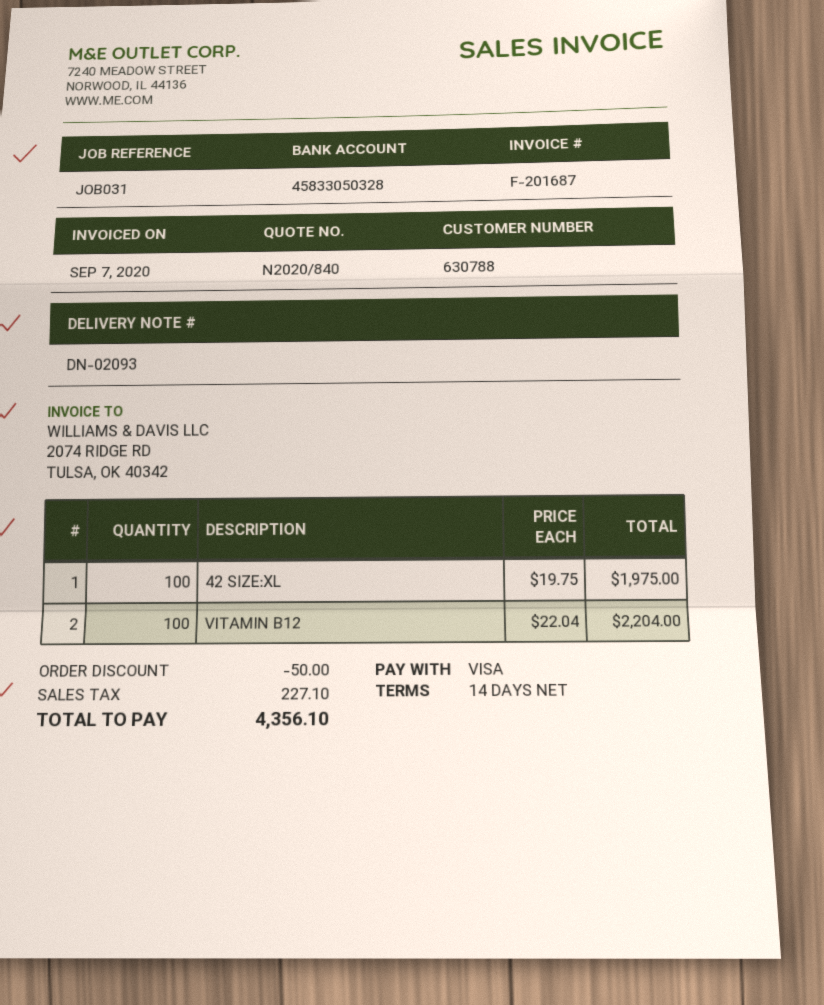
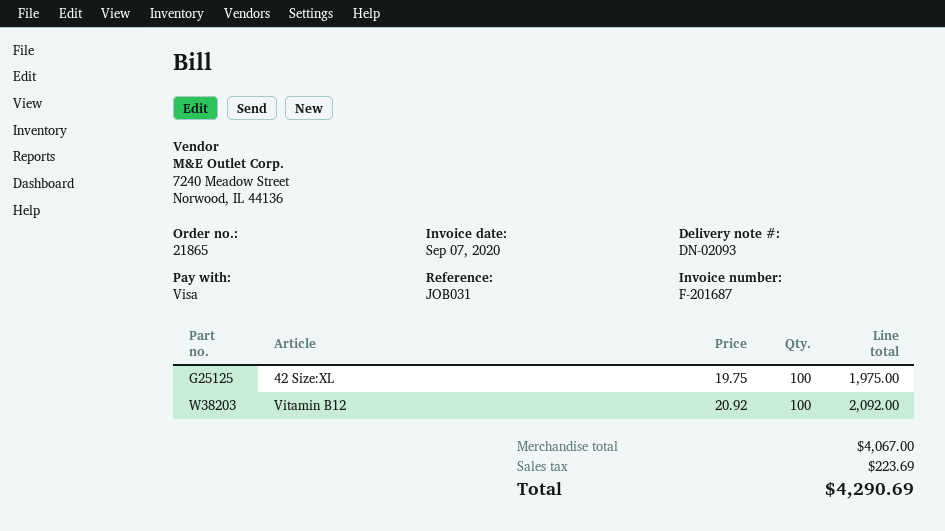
VITAMIN B12: 100 x 22.04 = 2204.00 -> 100 x 20.92 = 2092.00
discount: 50.00 -> none
tax: 227.10 -> 223.69
total: 4356.10 -> 4290.69

